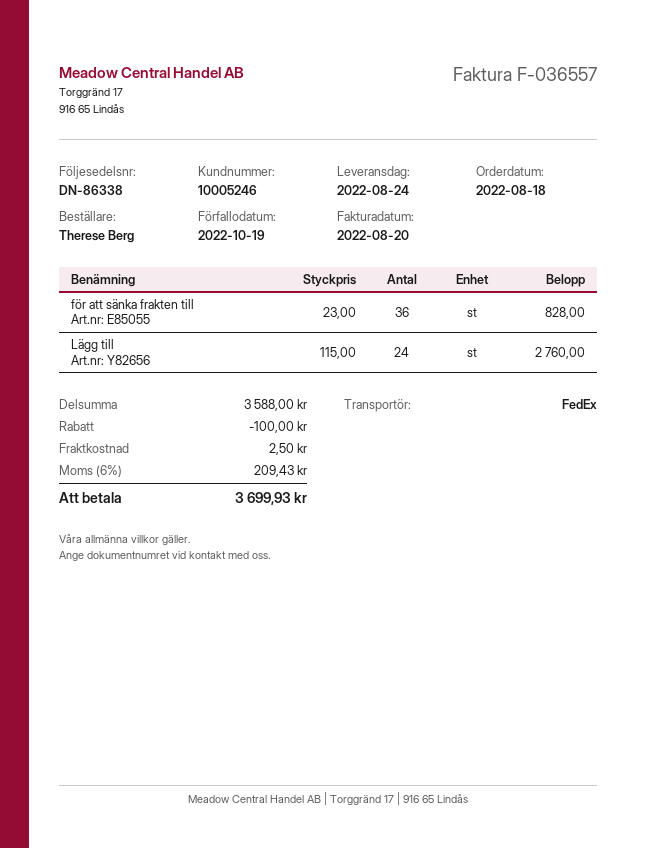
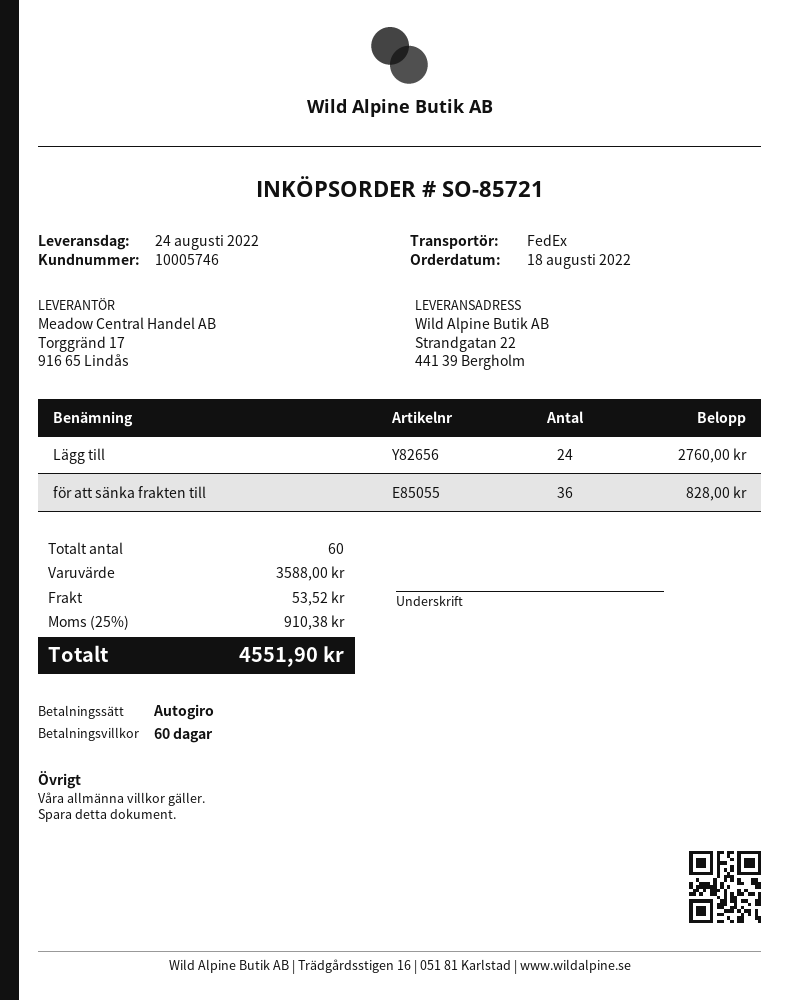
customer number: 10005246 -> 10005746
discount: 100.00 -> none
shipping: 2.50 -> 53.52
tax: 6% = 209.43 -> 25% = 910.38
total: 3699.93 -> 4551.90

